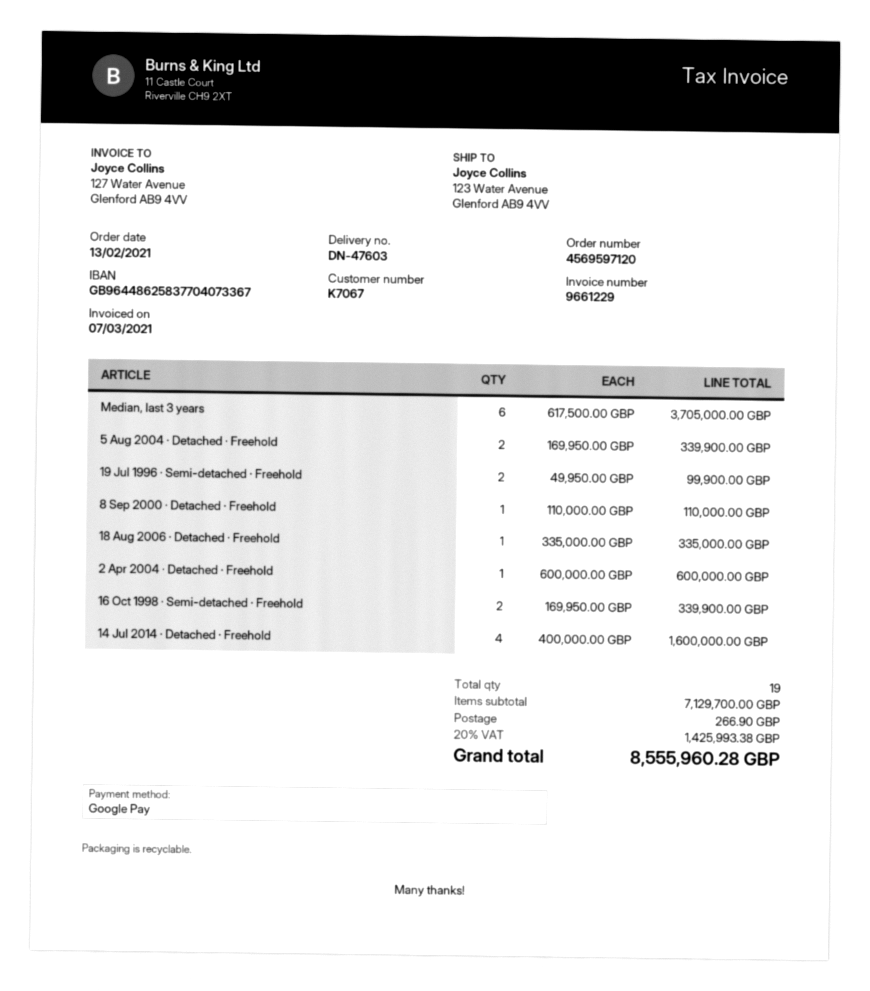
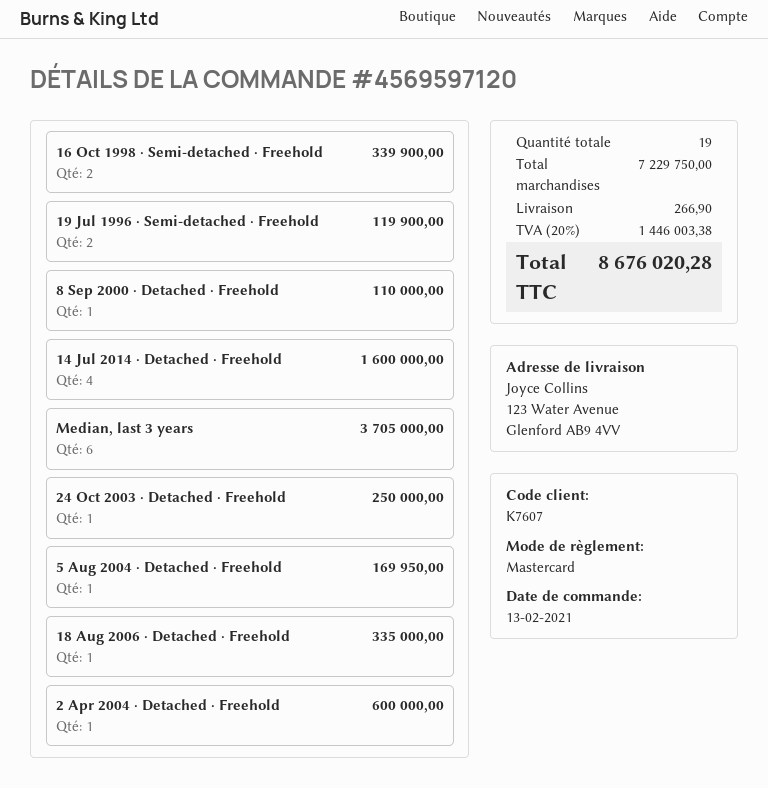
customer number: K7067 -> K7607
payment method: Google Pay -> Mastercard
5 Aug 2004 · Detached · Freehold: 2 for 339900.00 -> 1 for 169950.00
19 Jul 1996 · Semi-detached · Freehold: 2 for 99900.00 -> 2 for 119900.00
24 Oct 2003 · Detached · Freehold: none -> 1 for 250000.00
subtotal: 7129700.00 -> 7229750.00
tax: 20% = 1425993.38 -> 20% = 1446003.38
total: 8555960.28 -> 8676020.28

